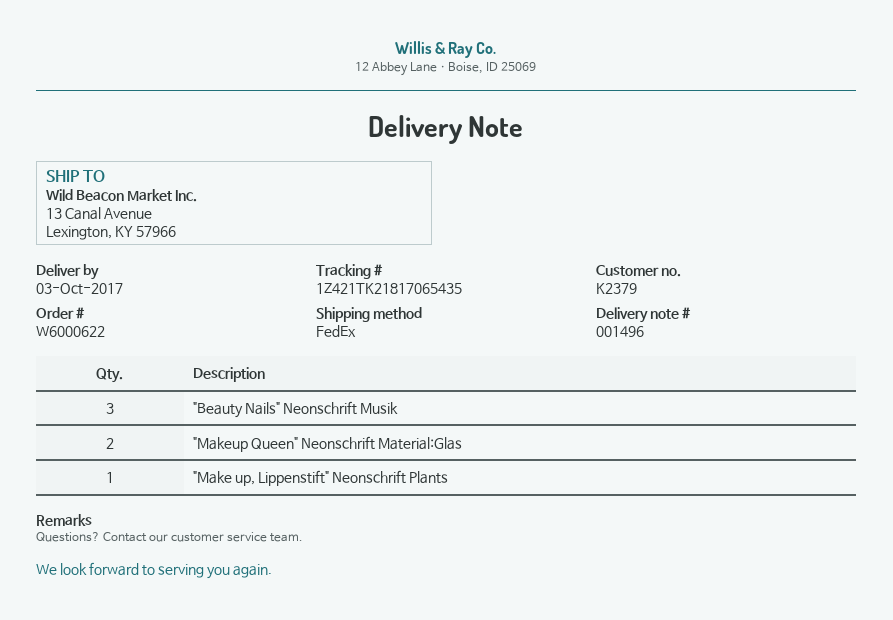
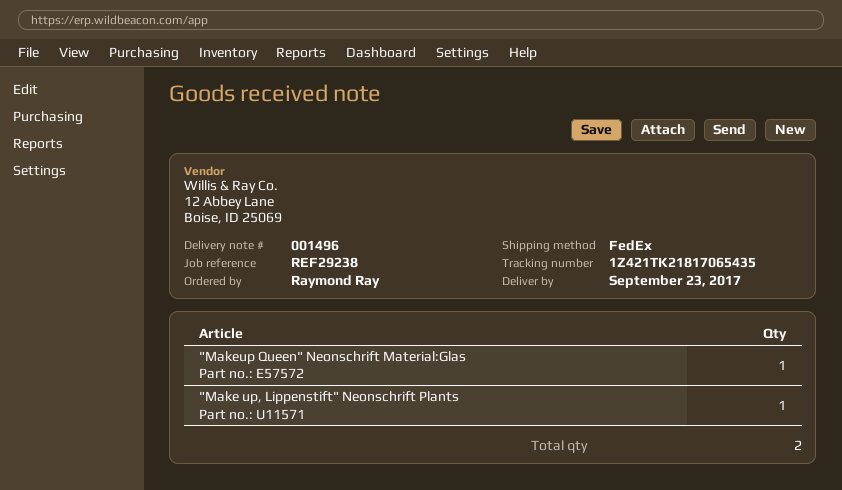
delivery date: 2017-10-03 -> 2017-09-23
"Beauty Nails" Neonschrift Musik: 3 -> none
"Makeup Queen" Neonschrift Material:Glas: 2 -> 1

